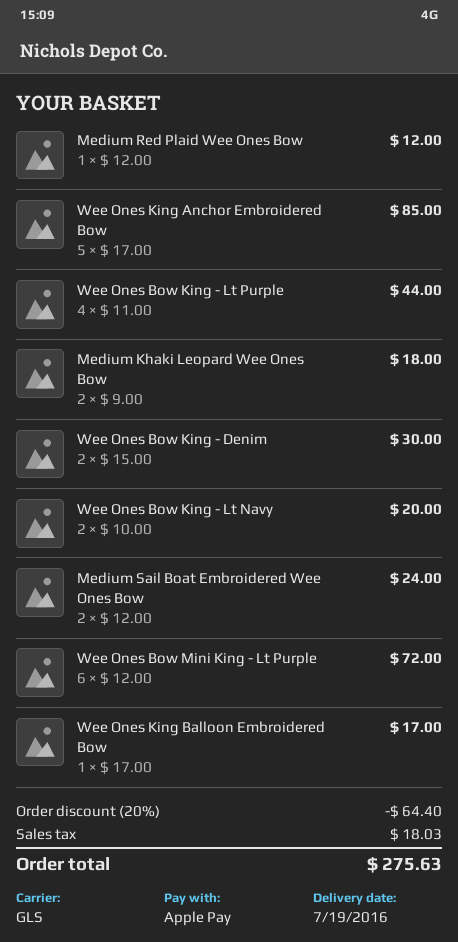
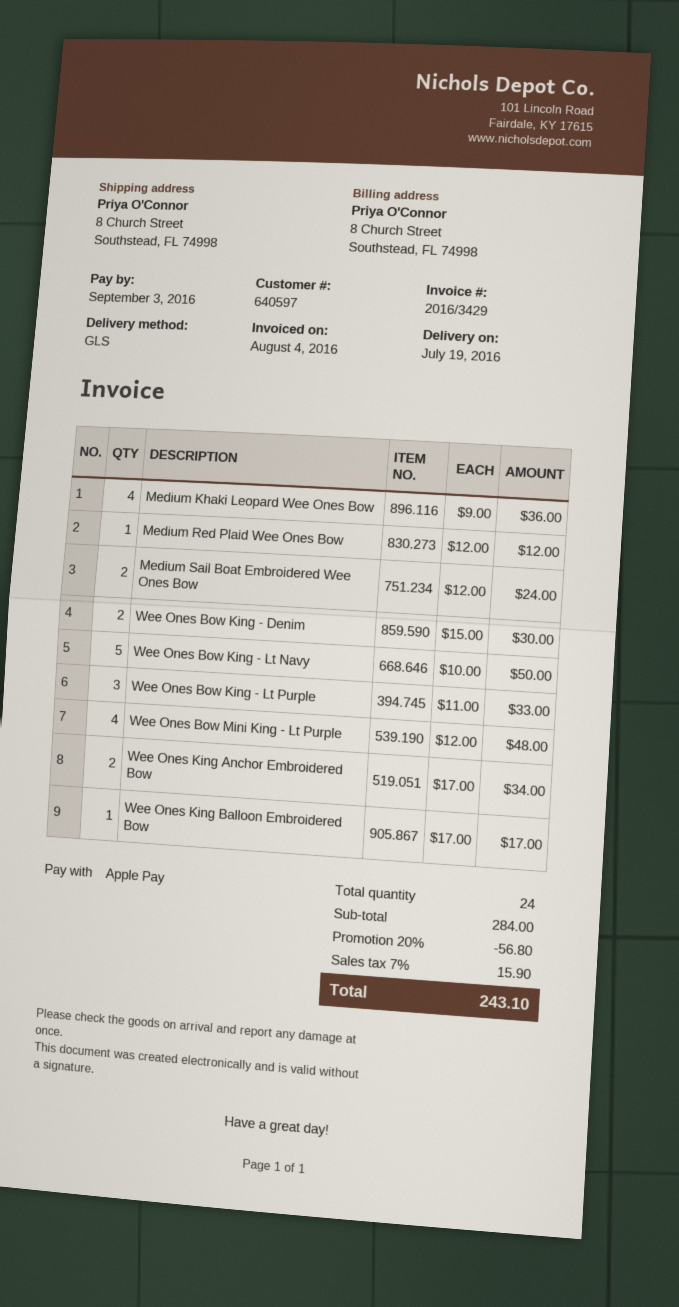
Wee Ones King Anchor Embroidered Bow: 5 x 17.00 = 85.00 -> 2 x 17.00 = 34.00
Wee Ones Bow King - Lt Purple: 4 x 11.00 = 44.00 -> 3 x 11.00 = 33.00
Medium Khaki Leopard Wee Ones Bow: 2 x 9.00 = 18.00 -> 4 x 9.00 = 36.00
Wee Ones Bow King - Lt Navy: 2 x 10.00 = 20.00 -> 5 x 10.00 = 50.00
Wee Ones Bow Mini King - Lt Purple: 6 x 12.00 = 72.00 -> 4 x 12.00 = 48.00
discount: 20% = 64.40 -> 20% = 56.80
tax: 18.03 -> 15.90
total: 275.63 -> 243.10

